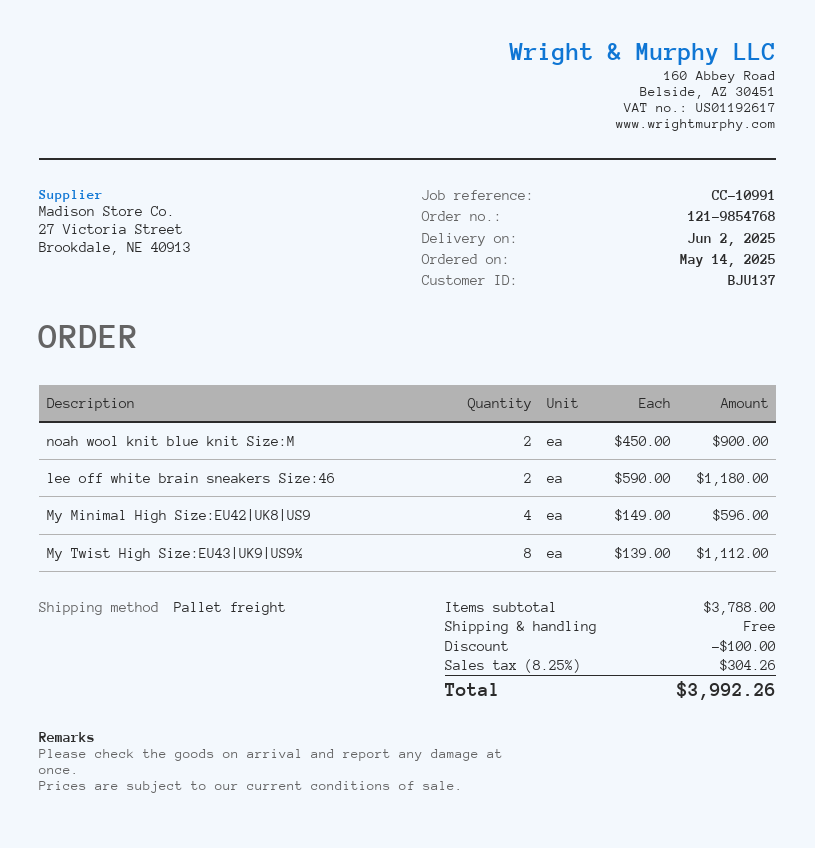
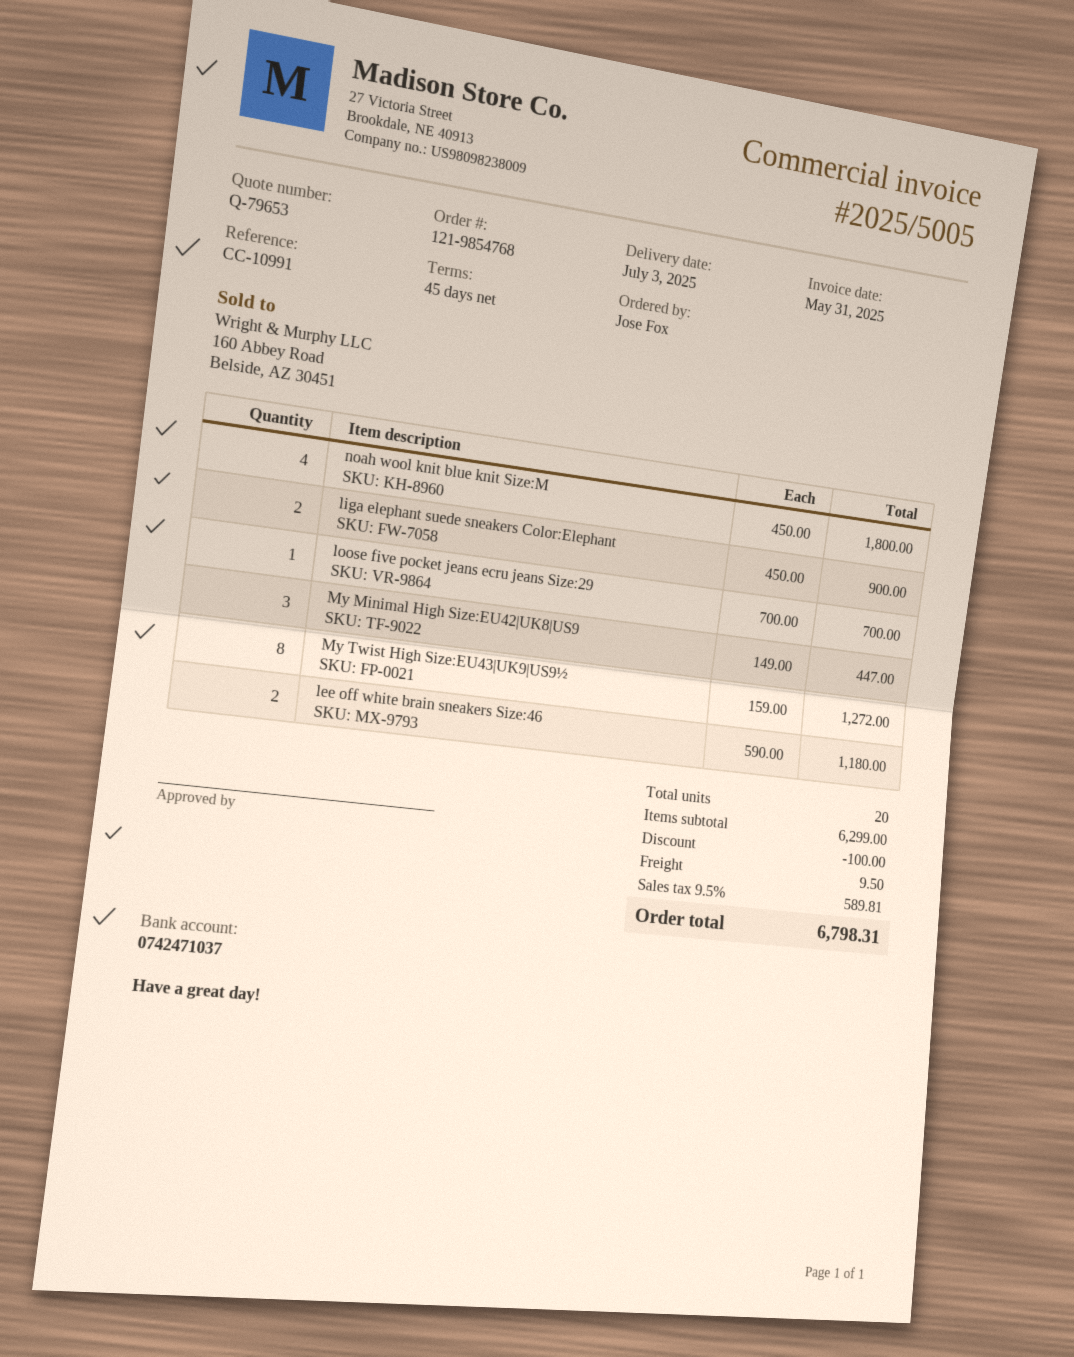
delivery date: 2025-06-02 -> 2025-07-03
noah wool knit blue knit Size:M: 2 x 450.00 = 900.00 -> 4 x 450.00 = 1800.00
My Minimal High Size:EU42|UK8|US9: 4 x 149.00 = 596.00 -> 3 x 149.00 = 447.00
My Twist High Size:EU43|UK9|US9½: 8 x 139.00 = 1112.00 -> 8 x 159.00 = 1272.00
liga elephant suede sneakers Color:Elephant: none -> 2 x 450.00 = 900.00
loose five pocket jeans ecru jeans Size:29: none -> 1 x 700.00 = 700.00
subtotal: 3788.00 -> 6299.00
shipping: 0.00 -> 9.50
tax: 8.25% = 304.26 -> 9.5% = 589.81
total: 3992.26 -> 6798.31

